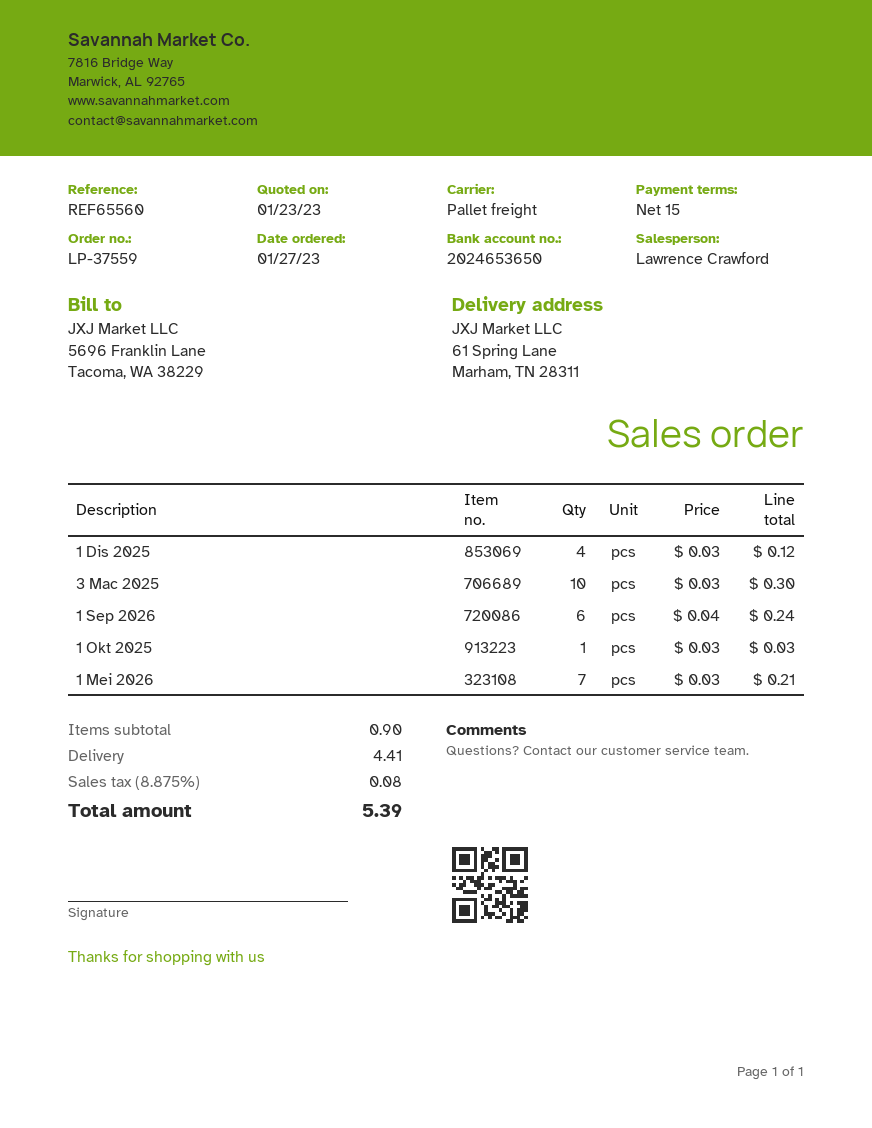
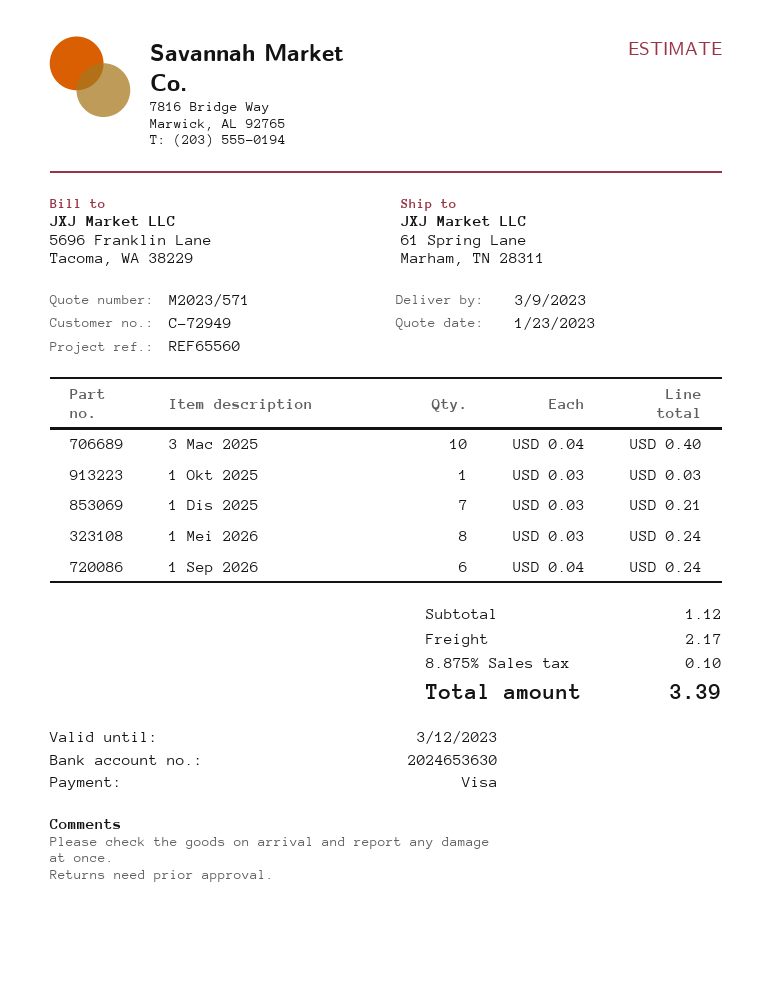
bank account: 2024653650 -> 2024653630
1 Dis 2025: 4 x 0.03 = 0.12 -> 7 x 0.03 = 0.21
3 Mac 2025: 10 x 0.03 = 0.30 -> 10 x 0.04 = 0.40
1 Mei 2026: 7 x 0.03 = 0.21 -> 8 x 0.03 = 0.24
subtotal: 0.90 -> 1.12
shipping: 4.41 -> 2.17
tax: 8.875% = 0.08 -> 8.875% = 0.10
total: 5.39 -> 3.39

